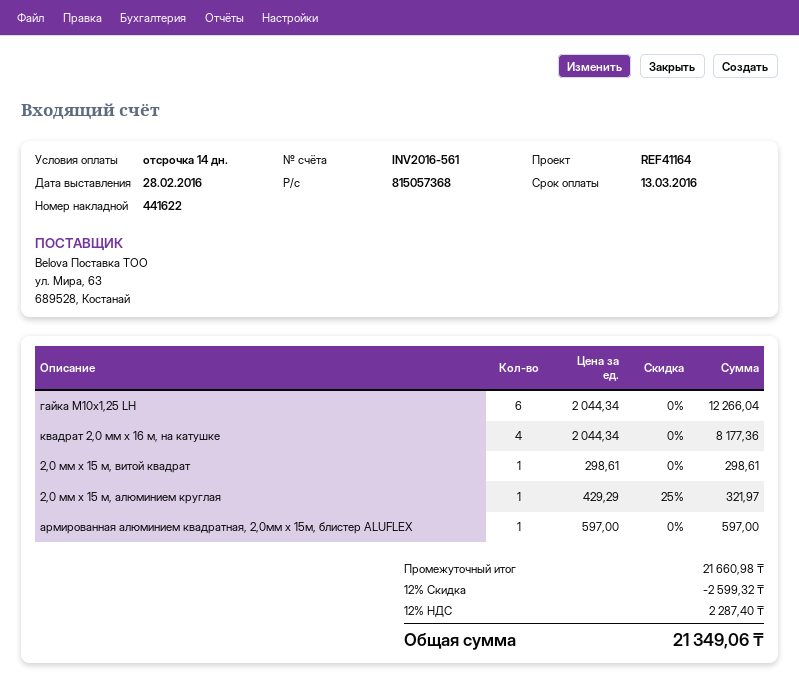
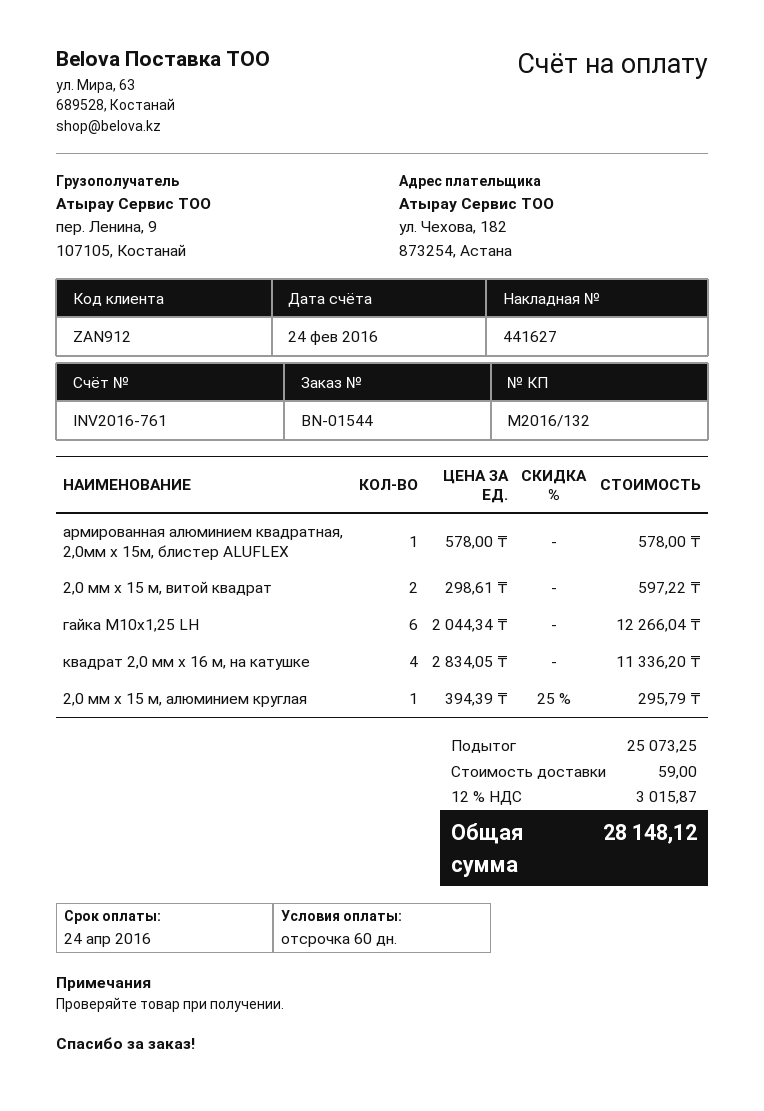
delivery note number: 441622 -> 441627
invoice number: INV2016-561 -> INV2016-761
invoice date: 2016-02-28 -> 2016-02-24
payment terms: 14 days -> 60 days
due date: 2016-03-13 -> 2016-04-24
квадрат 2,0 мм х 16 м, на катушке: 4 x 2044.34 = 8177.36 -> 4 x 2834.05 = 11336.20
2,0 мм х 15 м, витой квадрат: 1 x 298.61 = 298.61 -> 2 x 298.61 = 597.22
2,0 мм х 15 м, алюминием круглая: 1 x 429.29 - 25% = 321.97 -> 1 x 394.39 - 25% = 295.79
армированная алюминием квадратная, 2,0мм х 15м, блистер ALUFLEX: 1 x 597.00 = 597.00 -> 1 x 578.00 = 578.00
subtotal: 21660.98 -> 25073.25
discount: 12% = 2599.32 -> none
shipping: none -> 59.00
tax: 12% = 2287.40 -> 12% = 3015.87
total: 21349.06 -> 28148.12

